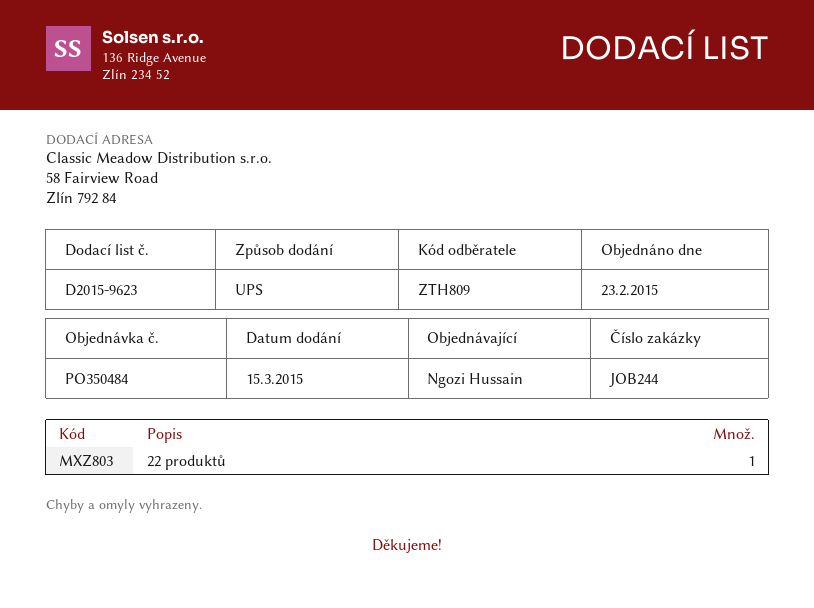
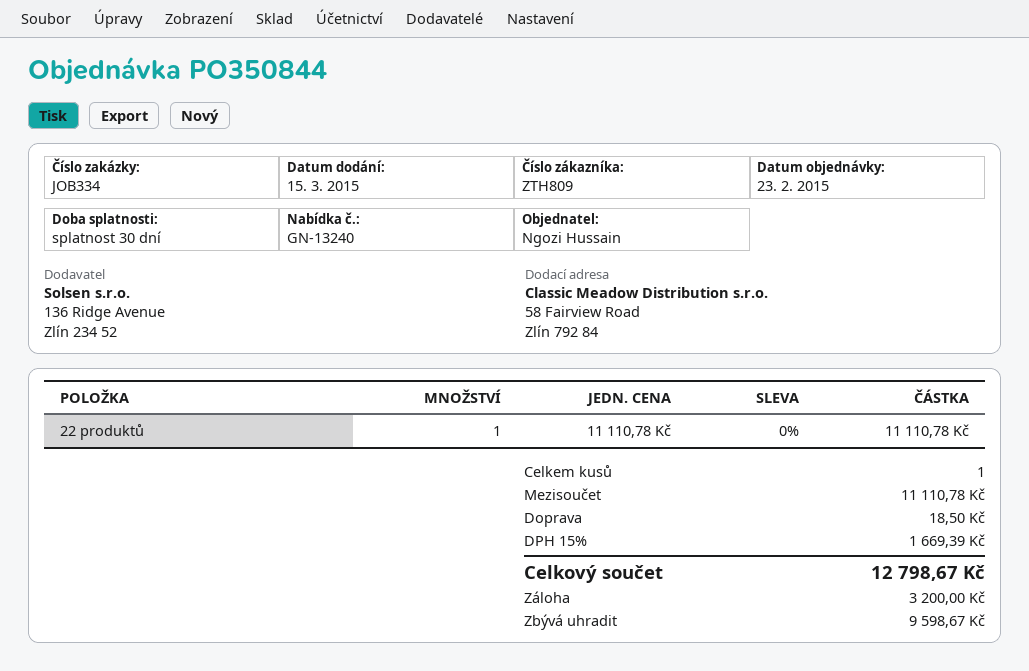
order number: PO350484 -> PO350844
reference: JOB244 -> JOB334

